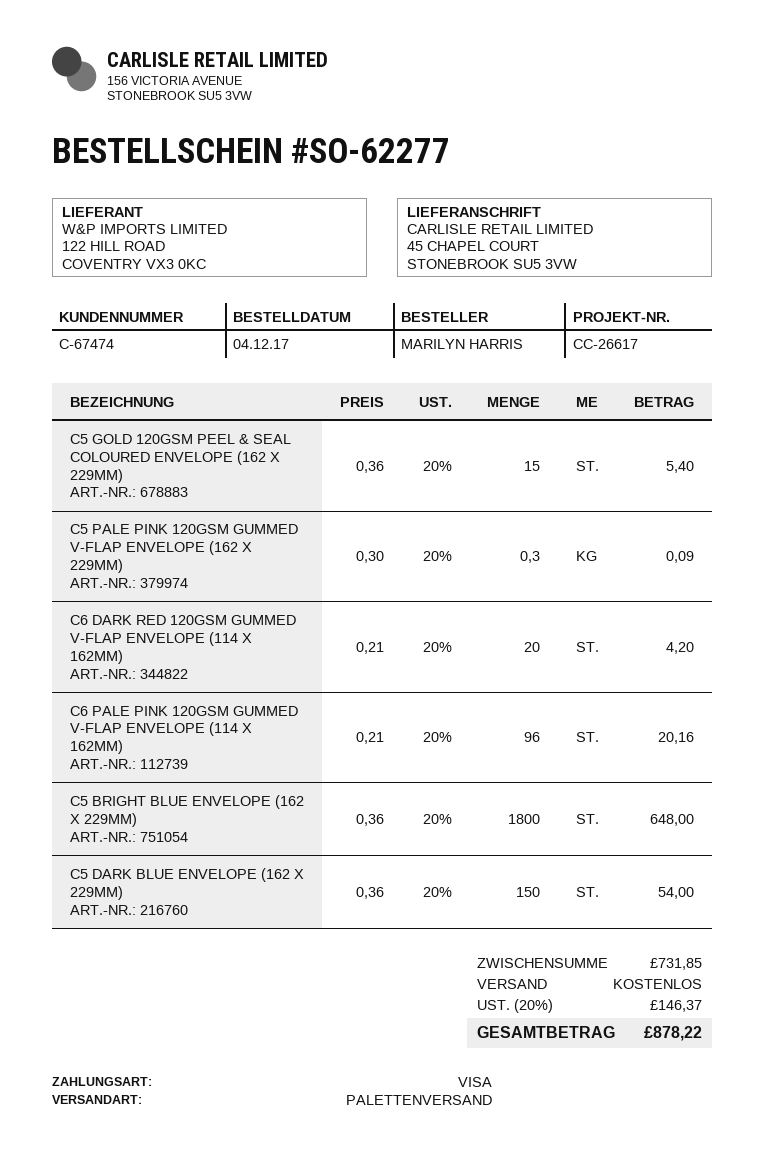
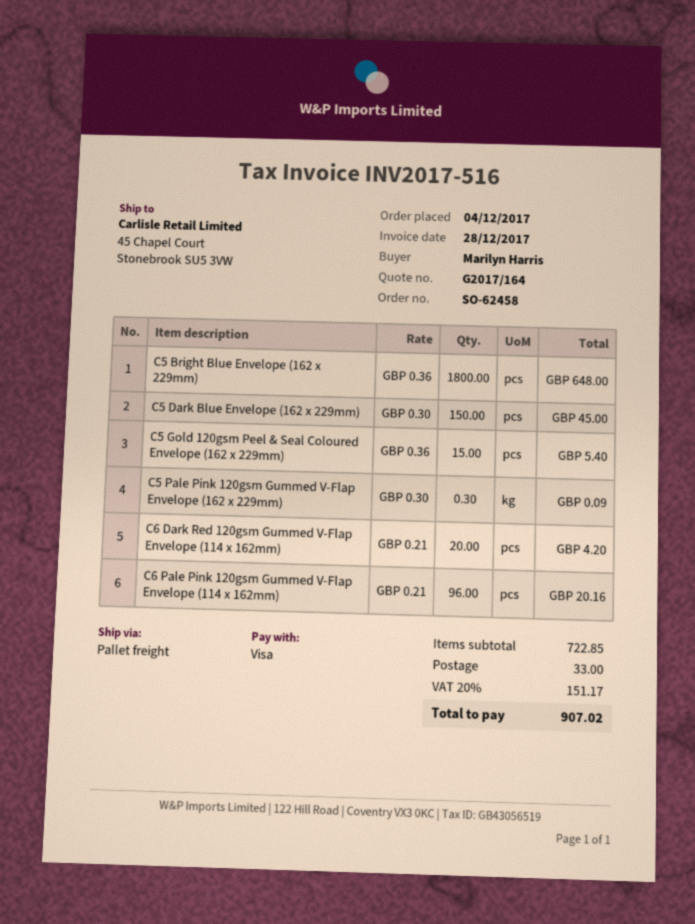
order number: SO-62277 -> SO-62458
C5 DARK BLUE ENVELOPE (162 X 229MM): 150 x 0.36 = 54.00 -> 150 x 0.30 = 45.00
subtotal: 731.85 -> 722.85
shipping: 0.00 -> 33.00
tax: 20% = 146.37 -> 20% = 151.17
total: 878.22 -> 907.02

